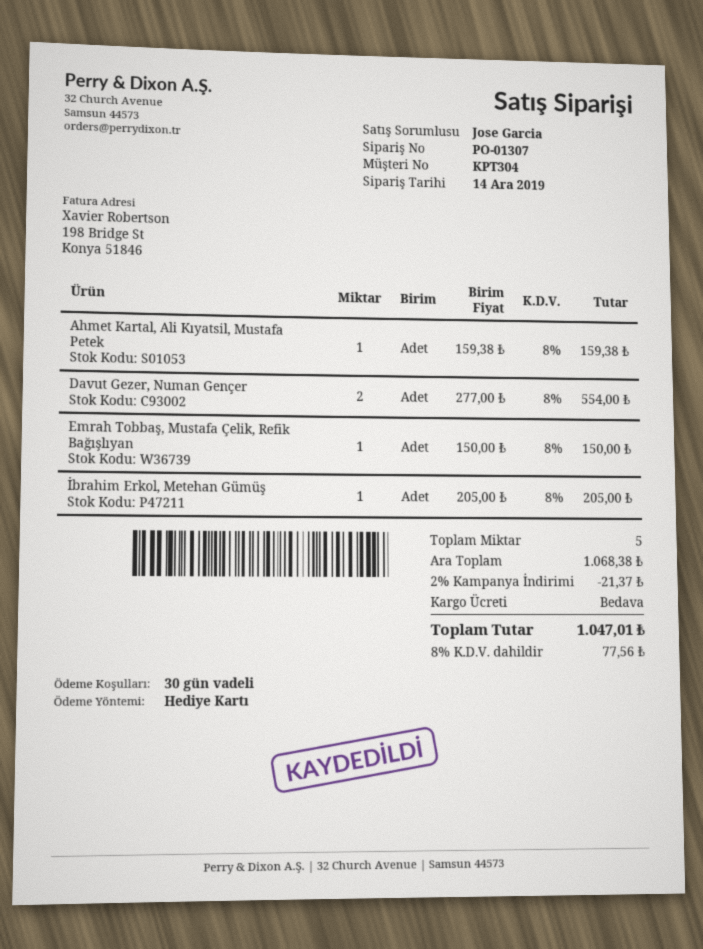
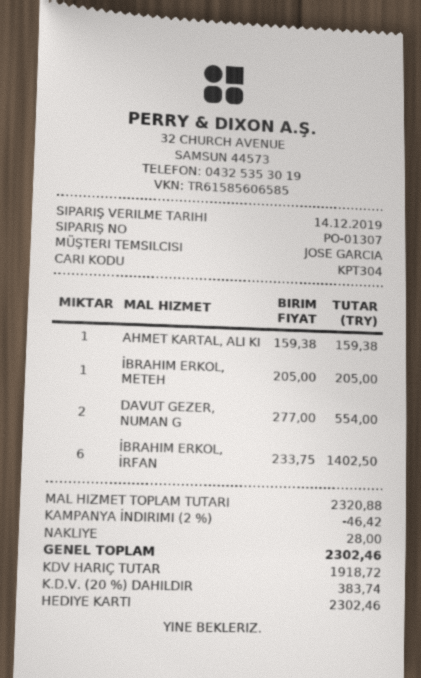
Emrah Tobbaş, Mustafa Çelik, Refik Bağışlıyan: 1 x 150.00 = 150.00 -> none
İBRAHIM ERKOL, İRFAN: none -> 6 x 233.75 = 1402.50
subtotal: 1068.38 -> 2320.88
discount: 2% = 21.37 -> 2% = 46.42
shipping: 0.00 -> 28.00
tax: 8% = 77.56 -> 20% = 383.74
total: 1047.01 -> 2302.46

